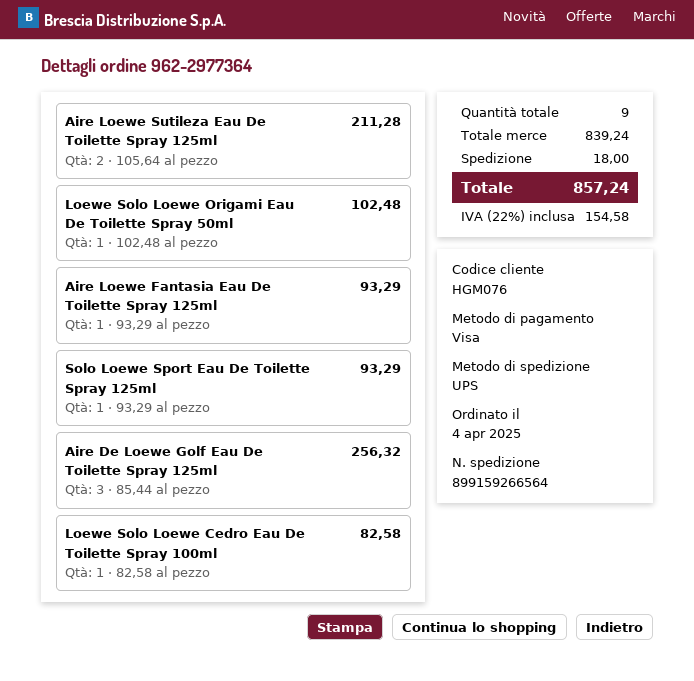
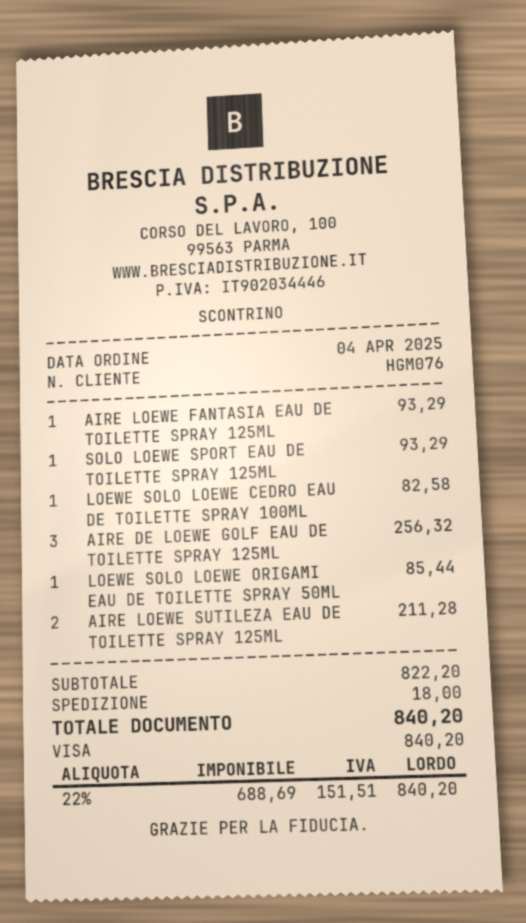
Loewe Solo Loewe Origami Eau De Toilette Spray 50ml: 1 for 102.48 -> 1 for 85.44
subtotal: 839.24 -> 822.20
tax: 22% = 154.58 -> 22% = 151.51
total: 857.24 -> 840.20

